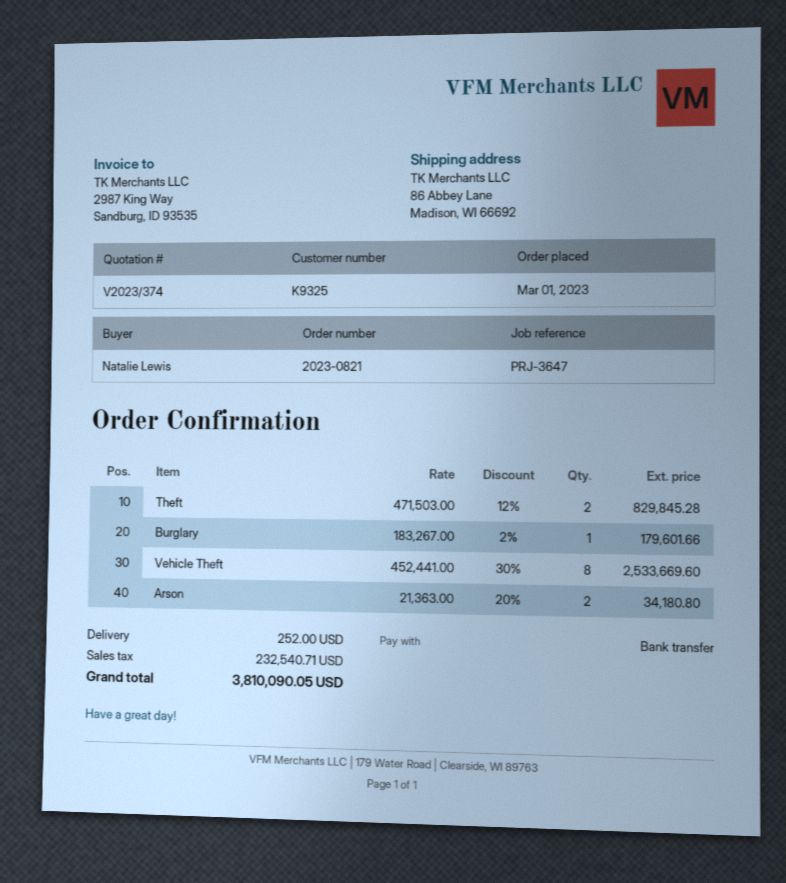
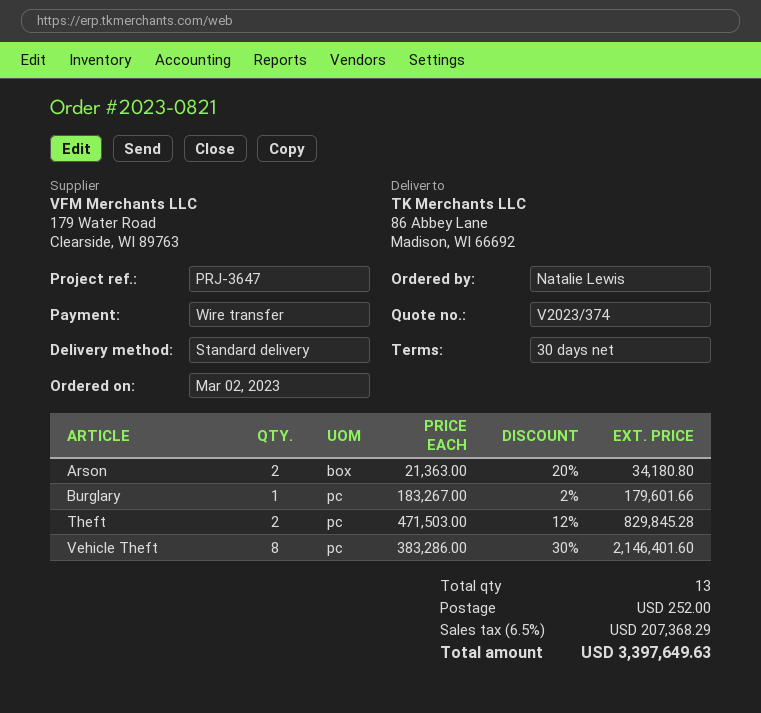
order date: 2023-03-01 -> 2023-03-02
Vehicle Theft: 8 x 452441.00 - 30% = 2533669.60 -> 8 x 383286.00 - 30% = 2146401.60
tax: 232540.71 -> 207368.29
total: 3810090.05 -> 3397649.63

